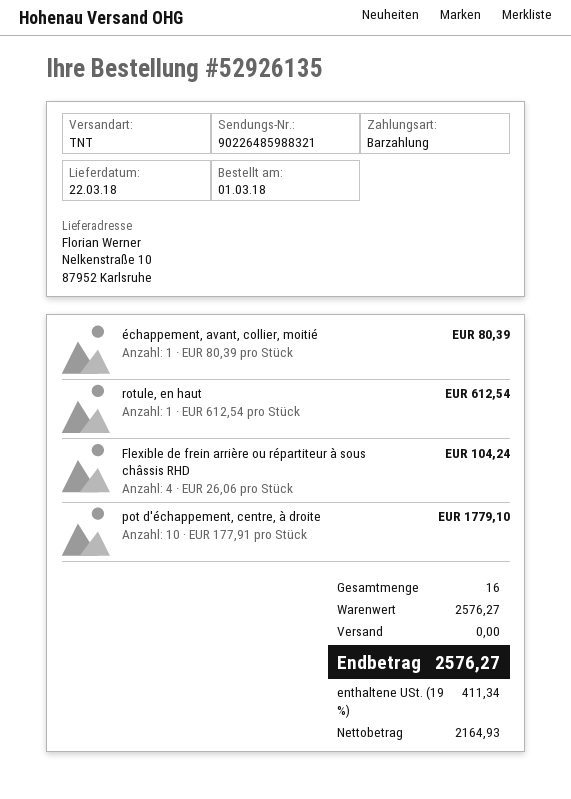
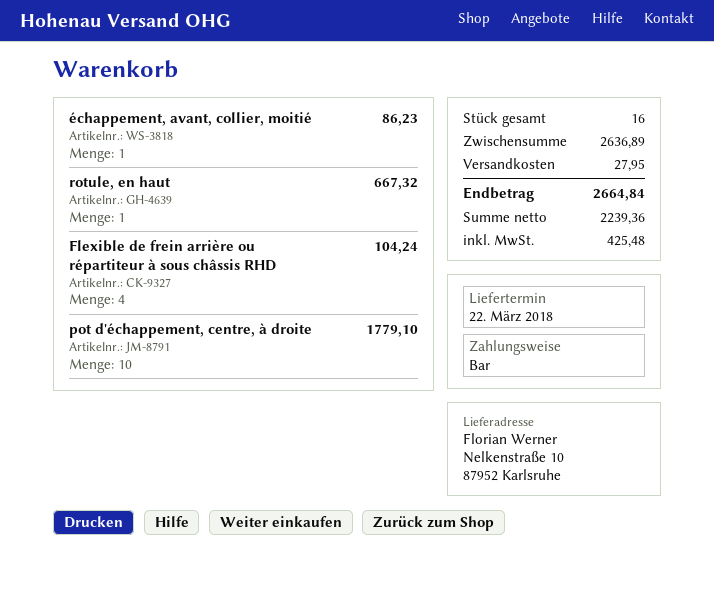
échappement, avant, collier, moitié: 1 for 80.39 -> 1 for 86.23
rotule, en haut: 1 for 612.54 -> 1 for 667.32
subtotal: 2576.27 -> 2636.89
shipping: 0.00 -> 27.95
net: 2164.93 -> 2239.36
tax: 411.34 -> 425.48
total: 2576.27 -> 2664.84

